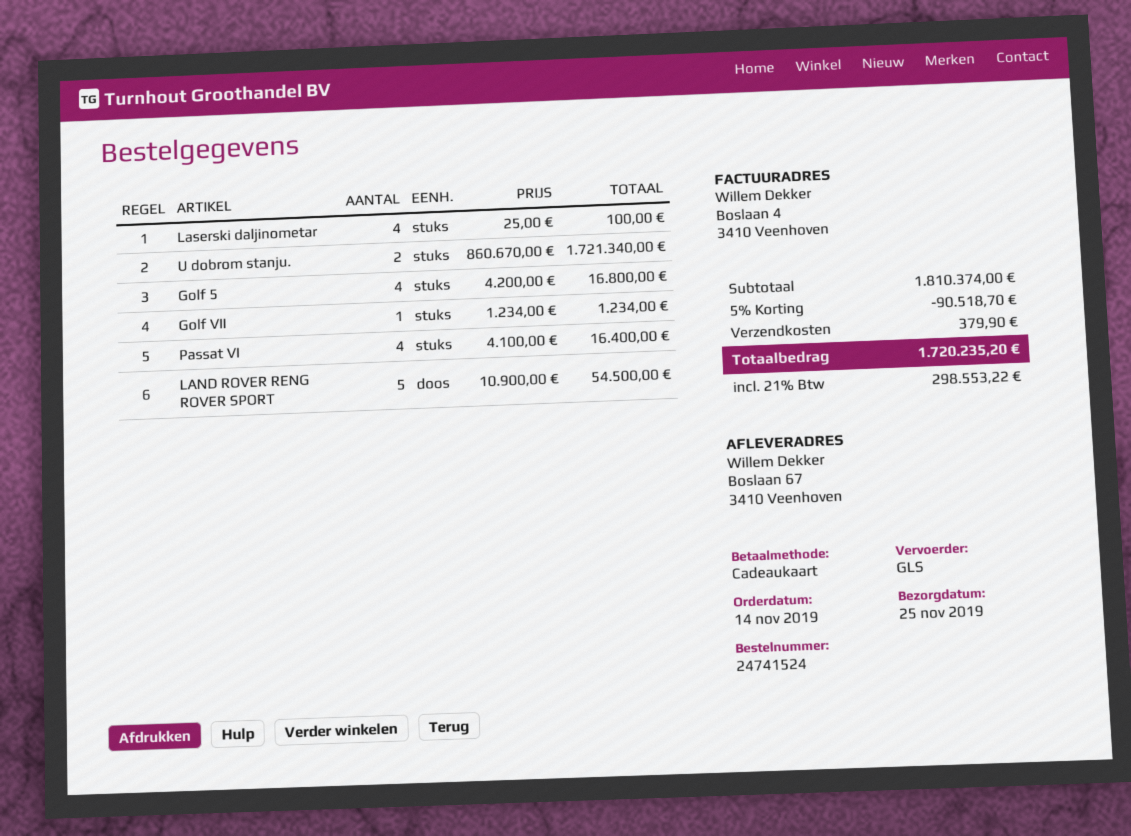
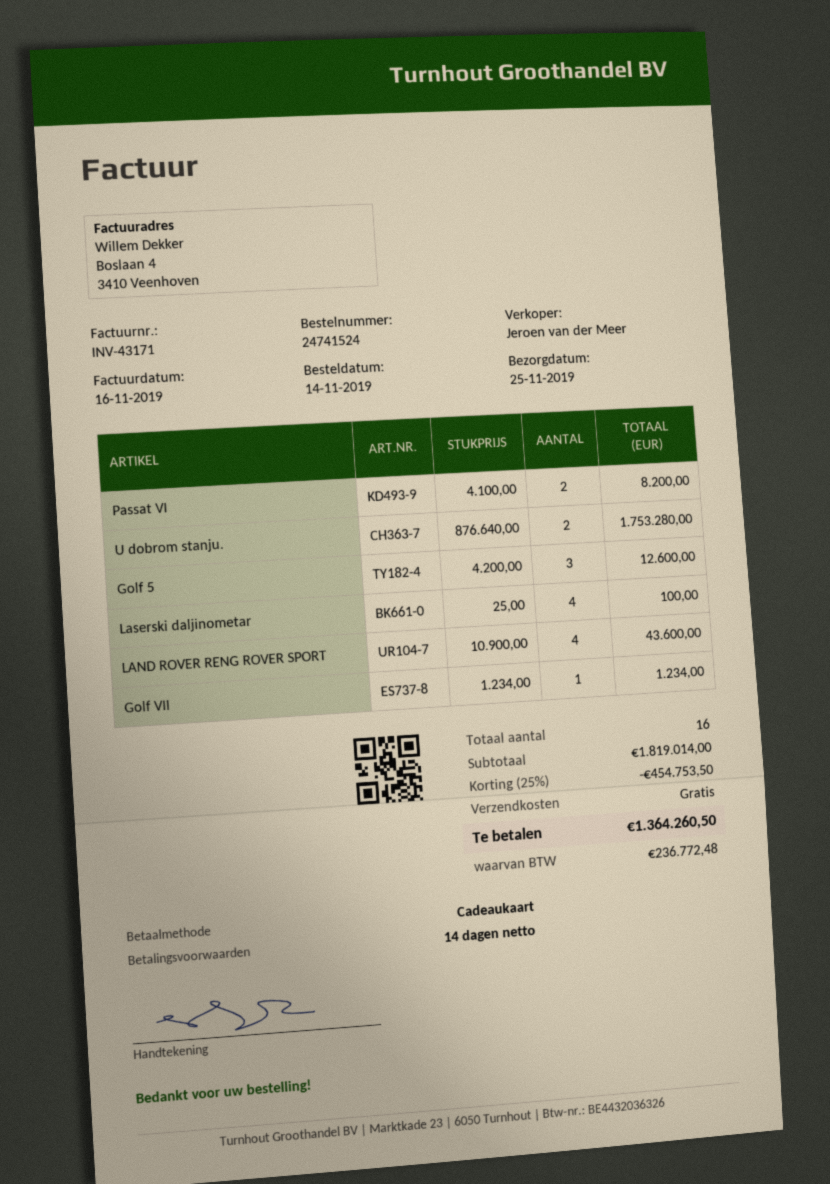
U dobrom stanju.: 2 x 860670.00 = 1721340.00 -> 2 x 876640.00 = 1753280.00
Golf 5: 4 x 4200.00 = 16800.00 -> 3 x 4200.00 = 12600.00
Passat VI: 4 x 4100.00 = 16400.00 -> 2 x 4100.00 = 8200.00
LAND ROVER RENG ROVER SPORT: 5 x 10900.00 = 54500.00 -> 4 x 10900.00 = 43600.00
subtotal: 1810374.00 -> 1819014.00
discount: 5% = 90518.70 -> 25% = 454753.50
shipping: 379.90 -> 0.00
tax: 298553.22 -> 236772.48
total: 1720235.20 -> 1364260.50

